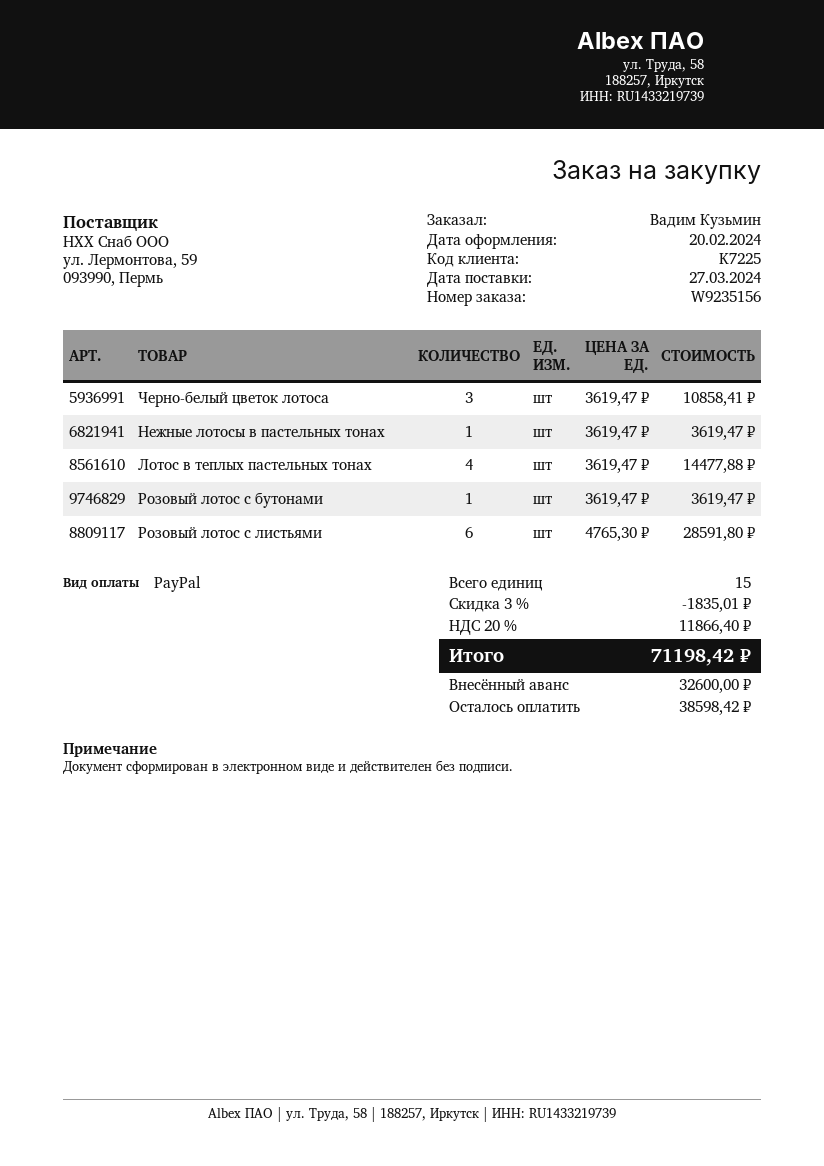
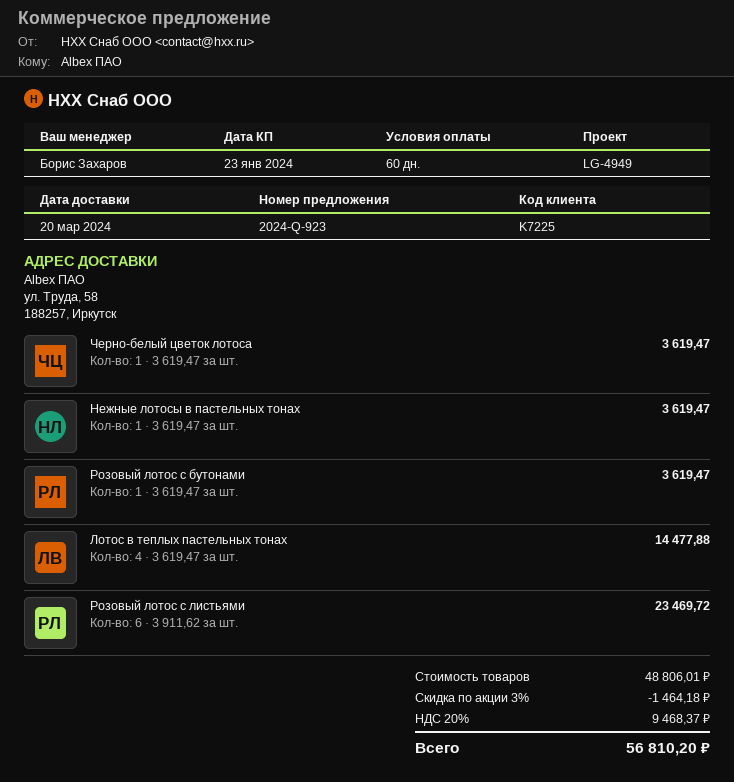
delivery date: 2024-03-27 -> 2024-03-20
Черно-белый цветок лотоса: 3 x 3619.47 = 10858.41 -> 1 x 3619.47 = 3619.47
Розовый лотос с листьями: 6 x 4765.30 = 28591.80 -> 6 x 3911.62 = 23469.72
discount: 3% = 1835.01 -> 3% = 1464.18
tax: 20% = 11866.40 -> 20% = 9468.37
total: 71198.42 -> 56810.20

